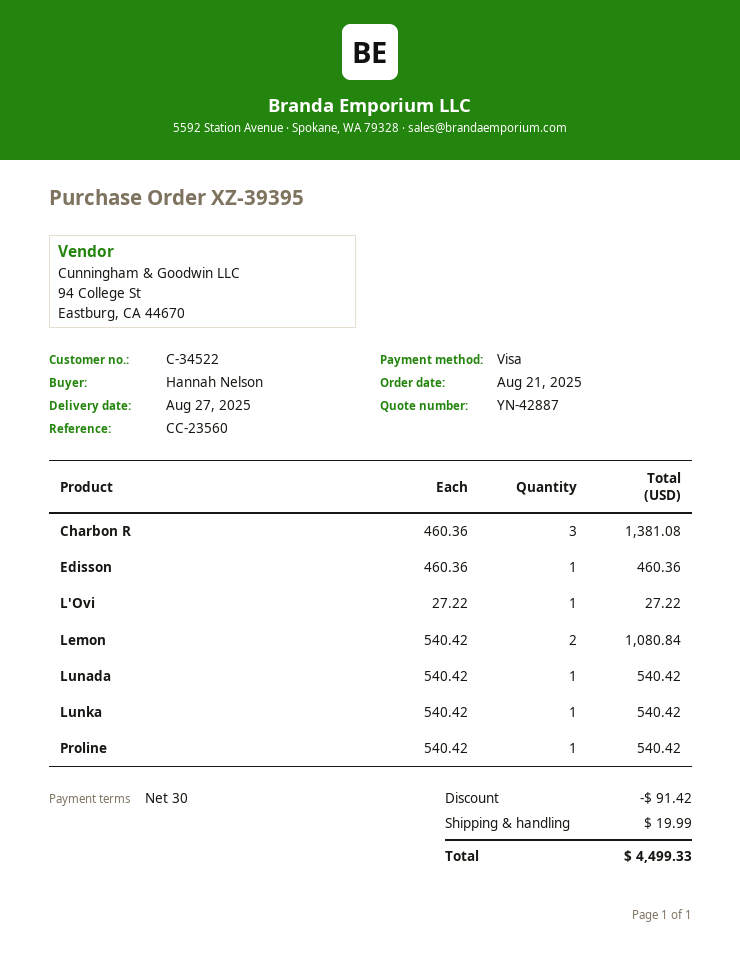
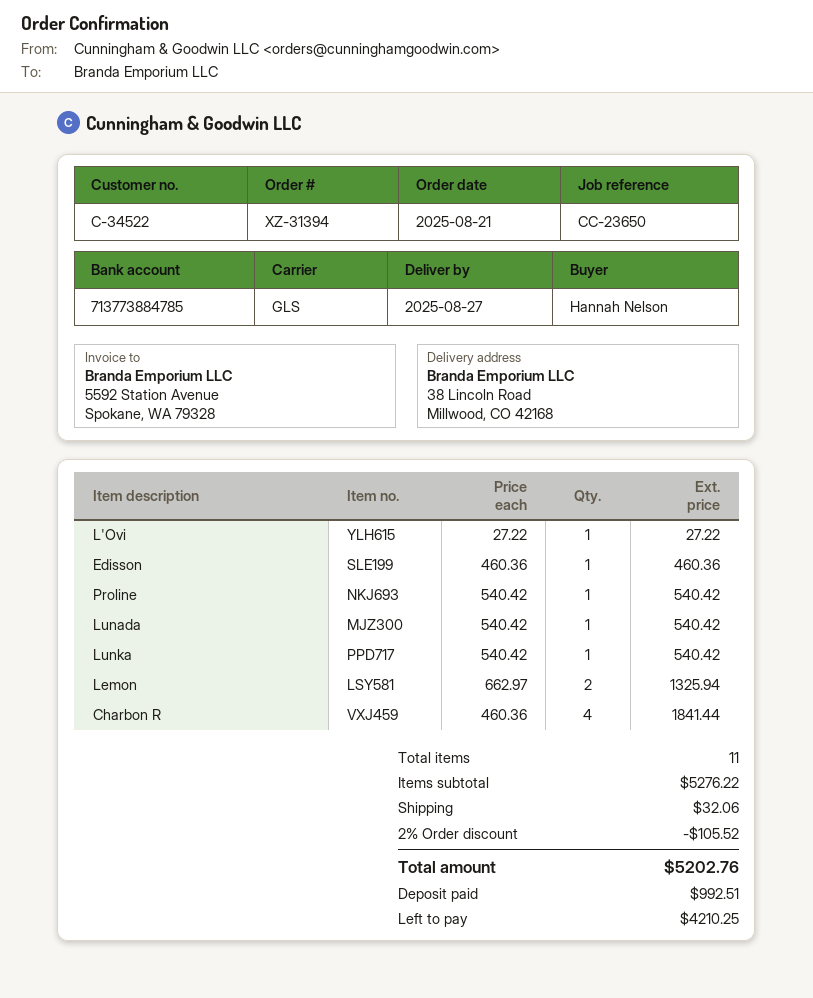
order number: XZ-39395 -> XZ-31394
reference: CC-23560 -> CC-23650
Charbon R: 3 x 460.36 = 1381.08 -> 4 x 460.36 = 1841.44
Lemon: 2 x 540.42 = 1080.84 -> 2 x 662.97 = 1325.94
discount: 91.42 -> 105.52
shipping: 19.99 -> 32.06
total: 4499.33 -> 5202.76

